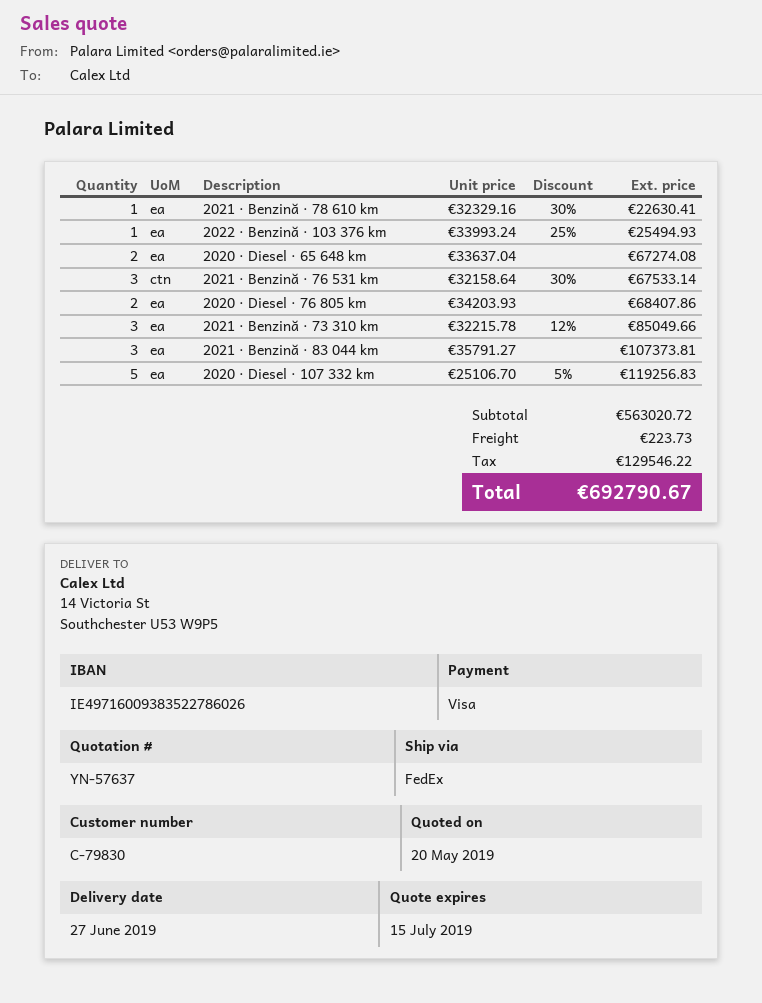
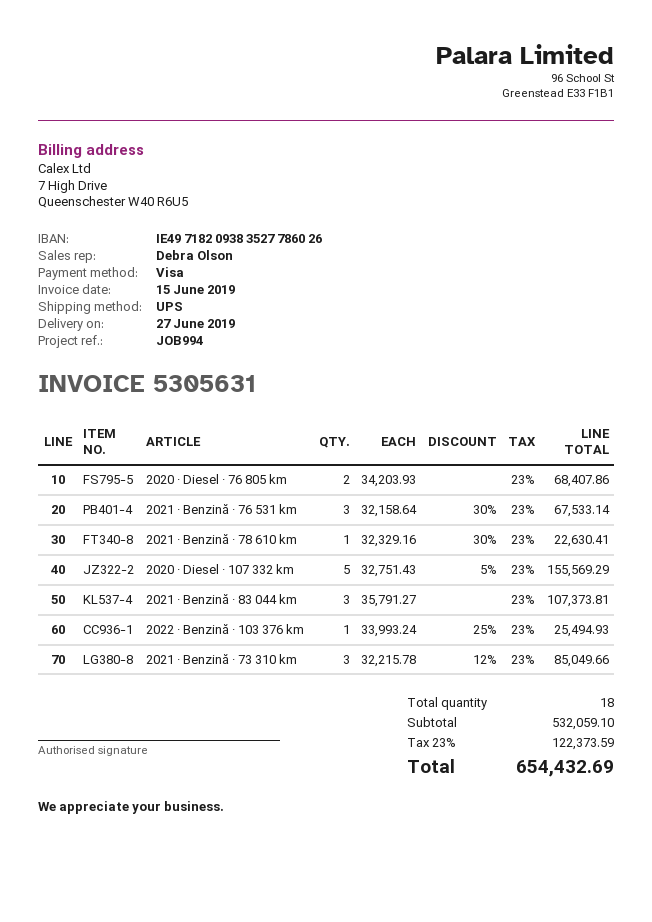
bank account: IE49716009383522786026 -> IE49718209383527786026
shipping method: FedEx -> UPS
2020 · Diesel · 65 648 km: 2 x 33637.04 = 67274.08 -> none
2020 · Diesel · 107 332 km: 5 x 25106.70 - 5% = 119256.83 -> 5 x 32751.43 - 5% = 155569.29
subtotal: 563020.72 -> 532059.10
shipping: 223.73 -> none
tax: 129546.22 -> 122373.59
total: 692790.67 -> 654432.69

